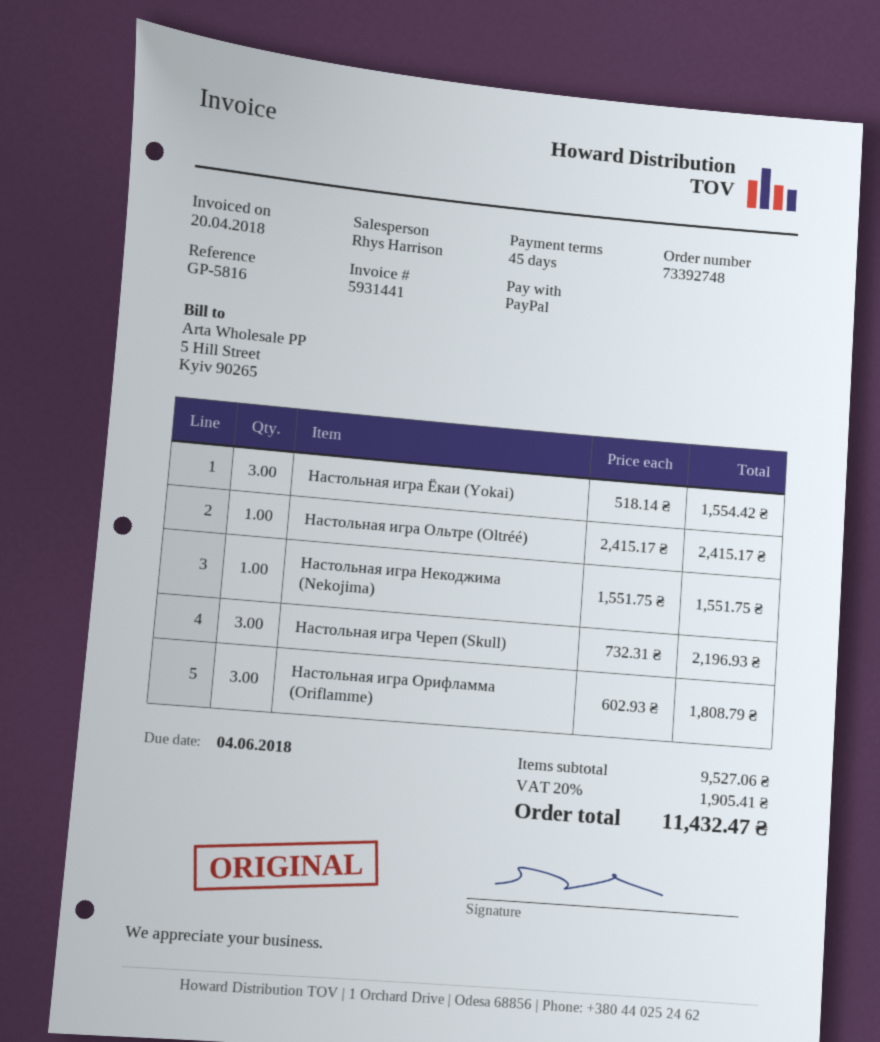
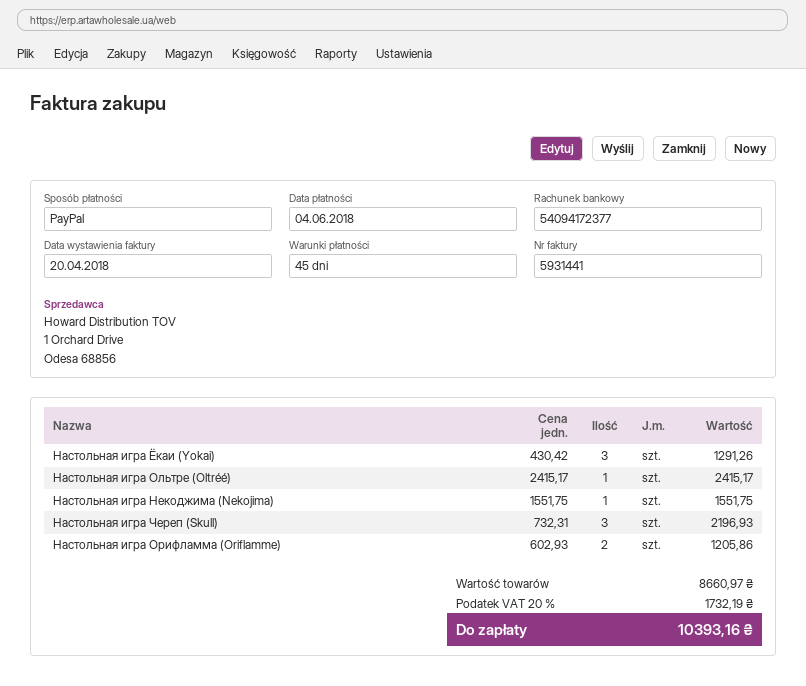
Настольная игра Ёкаи (Yokai): 3 x 518.14 = 1554.42 -> 3 x 430.42 = 1291.26
Настольная игра Орифламма (Oriflamme): 3 x 602.93 = 1808.79 -> 2 x 602.93 = 1205.86
subtotal: 9527.06 -> 8660.97
tax: 20% = 1905.41 -> 20% = 1732.19
total: 11432.47 -> 10393.16

